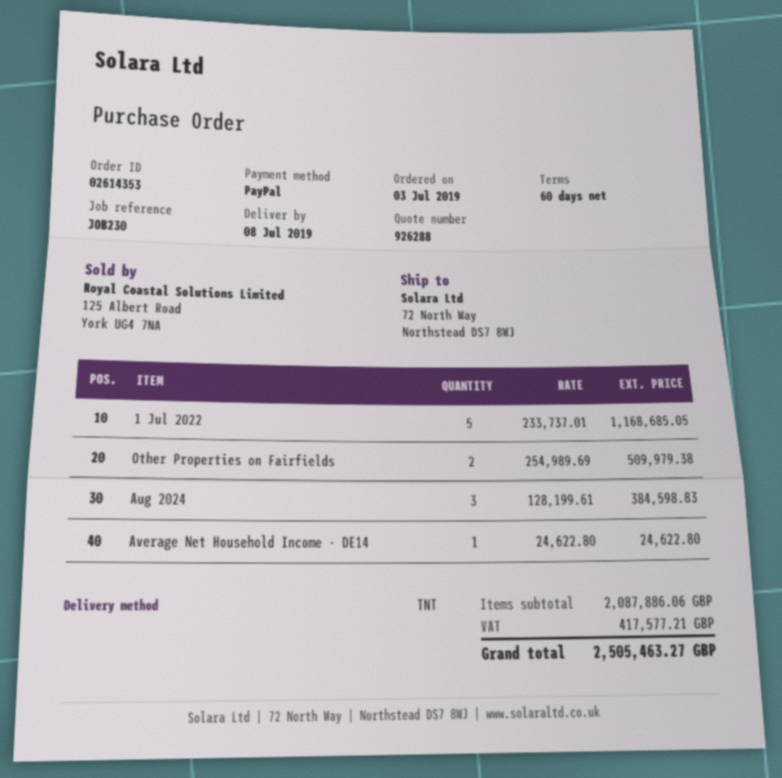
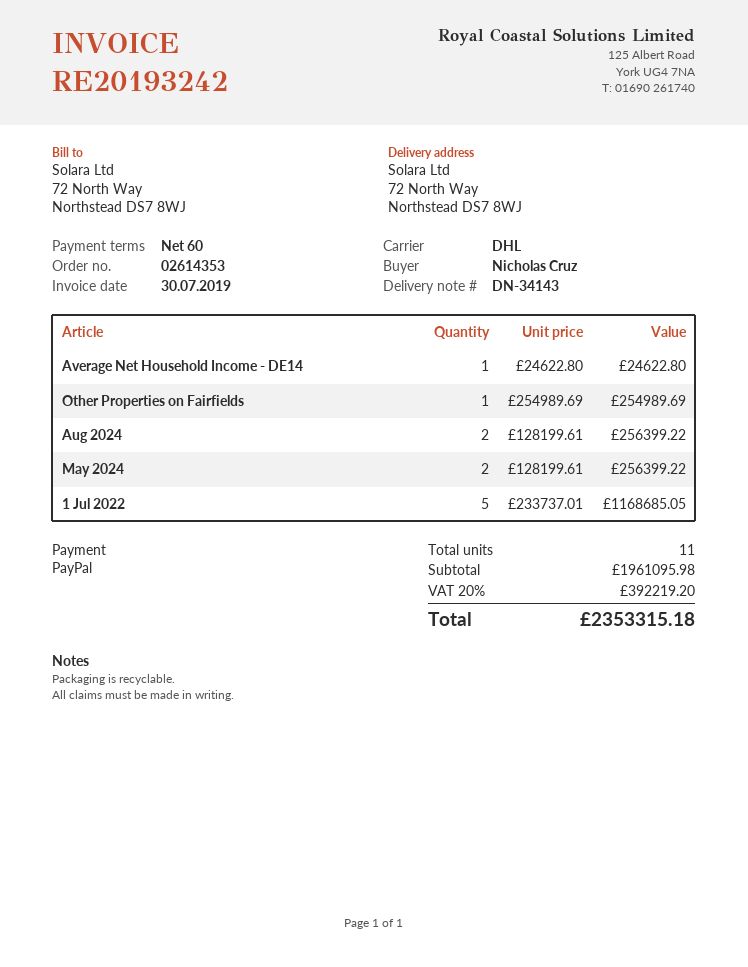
shipping method: TNT -> DHL
Other Properties on Fairfields: 2 x 254989.69 = 509979.38 -> 1 x 254989.69 = 254989.69
Aug 2024: 3 x 128199.61 = 384598.83 -> 2 x 128199.61 = 256399.22
May 2024: none -> 2 x 128199.61 = 256399.22
subtotal: 2087886.06 -> 1961095.98
tax: 417577.21 -> 392219.20
total: 2505463.27 -> 2353315.18

